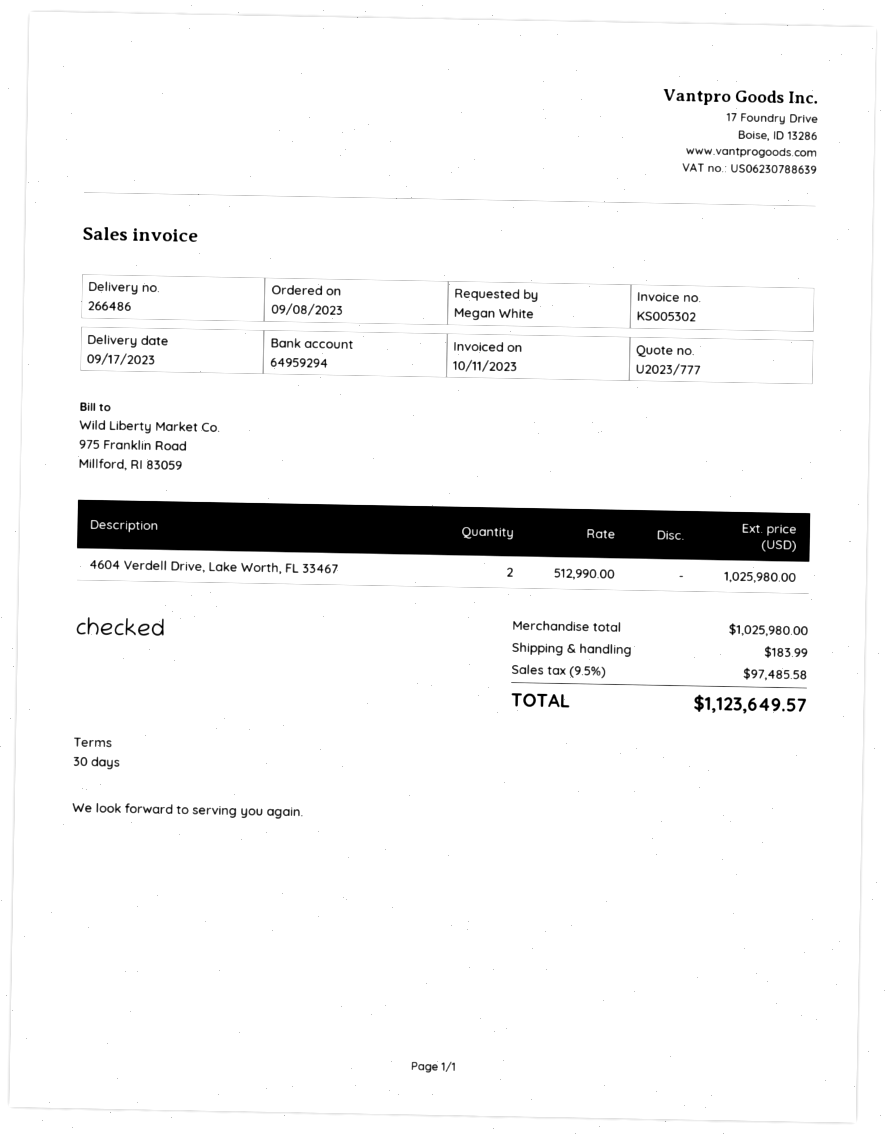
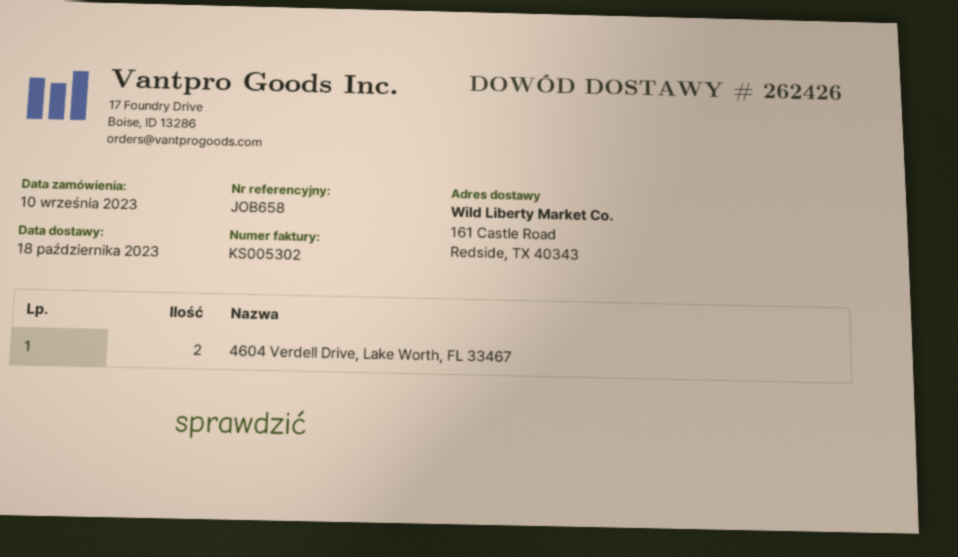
order date: 2023-09-08 -> 2023-09-10
delivery note number: 266486 -> 262426
delivery date: 2023-09-17 -> 2023-10-18

